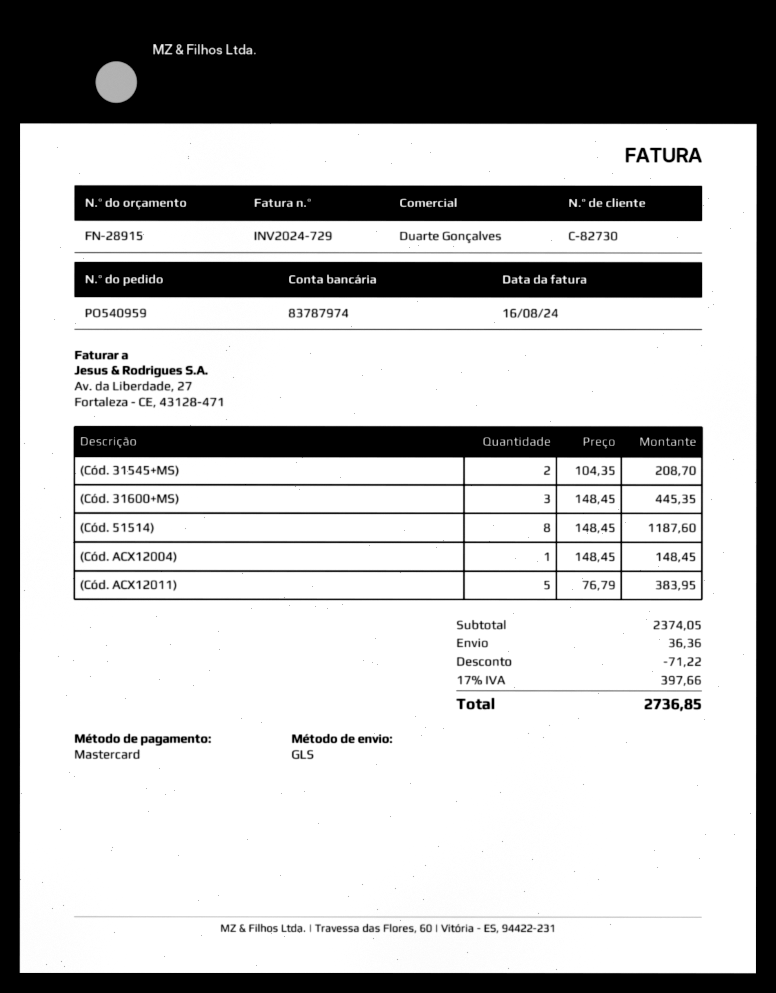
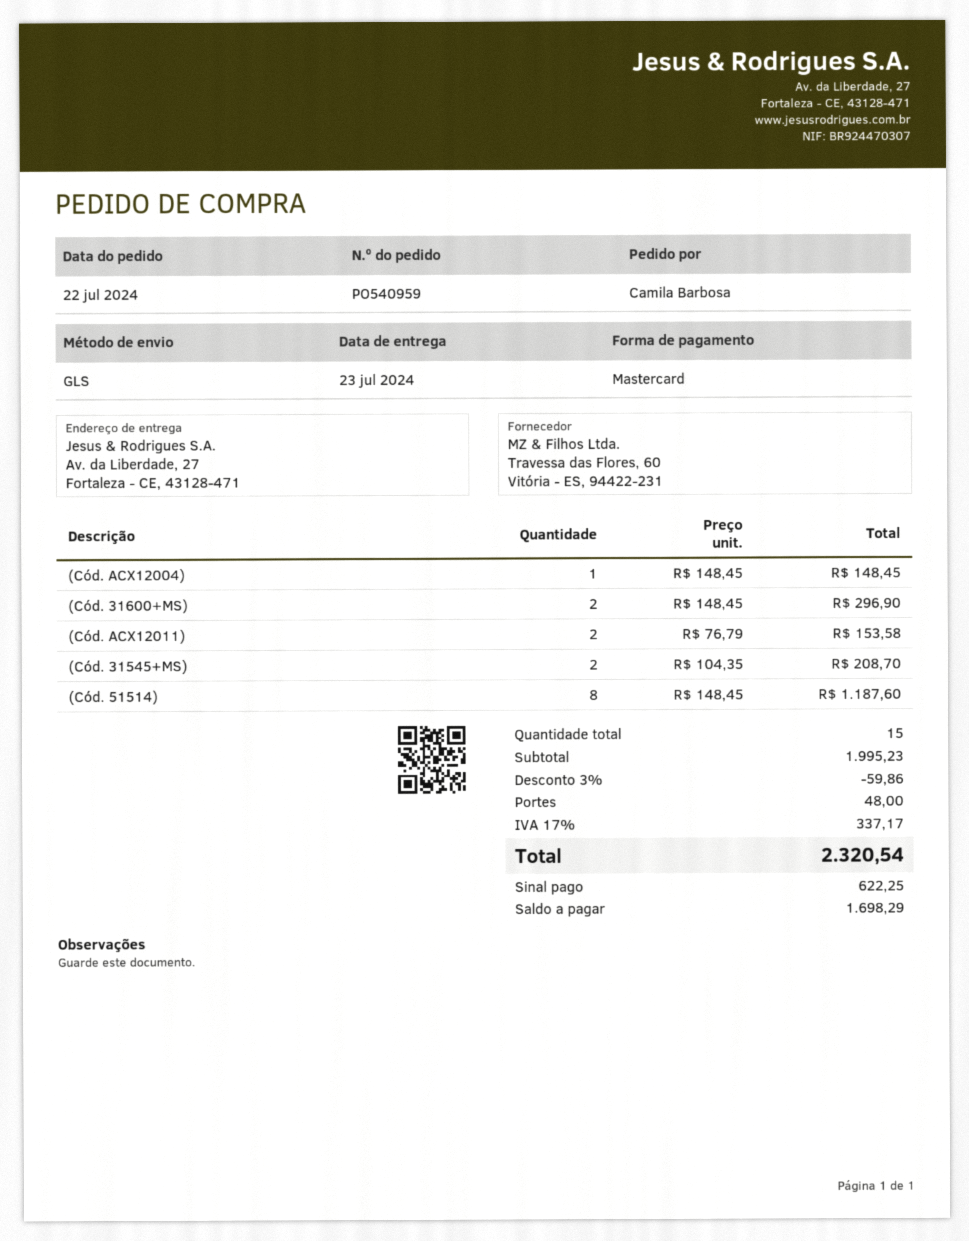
(Cód. 31600+MS): 3 x 148.45 = 445.35 -> 2 x 148.45 = 296.90
(Cód. ACX12011): 5 x 76.79 = 383.95 -> 2 x 76.79 = 153.58
subtotal: 2374.05 -> 1995.23
discount: 71.22 -> 59.86
shipping: 36.36 -> 48.00
tax: 17% = 397.66 -> 17% = 337.17
total: 2736.85 -> 2320.54

